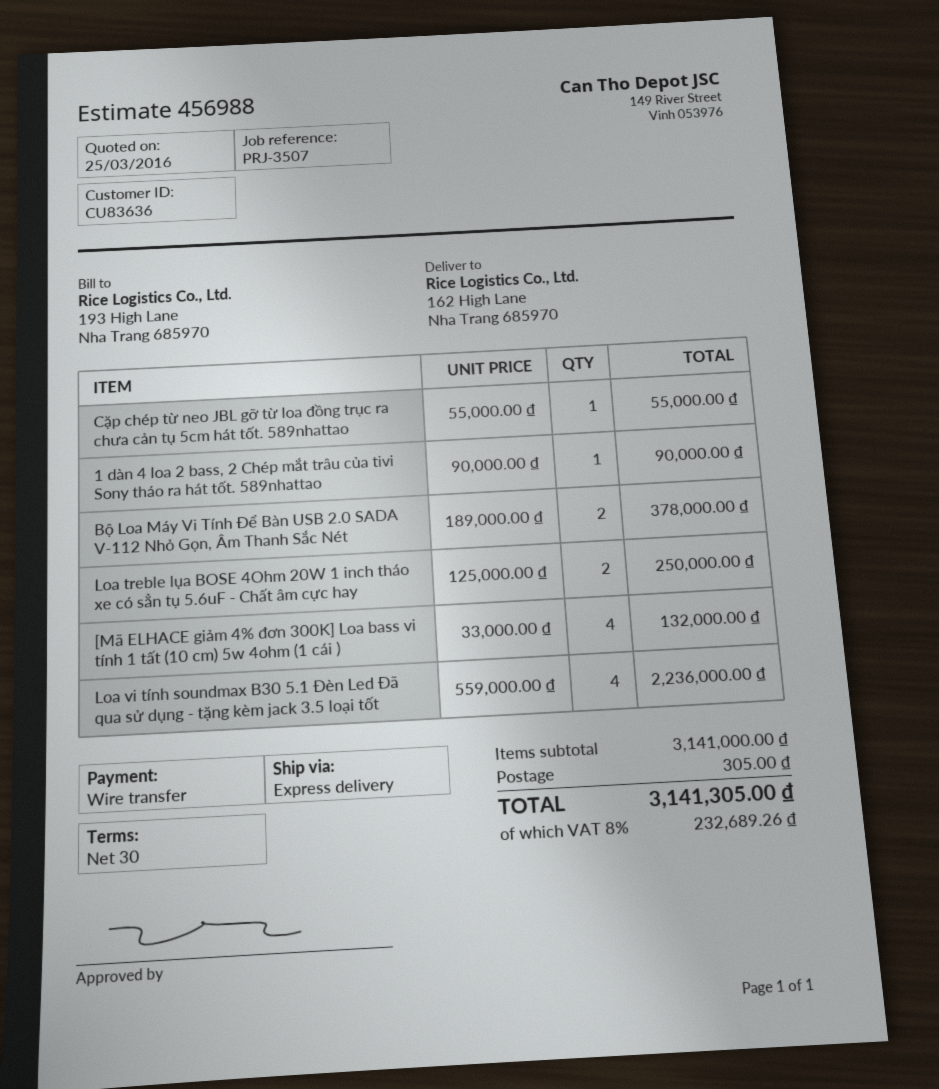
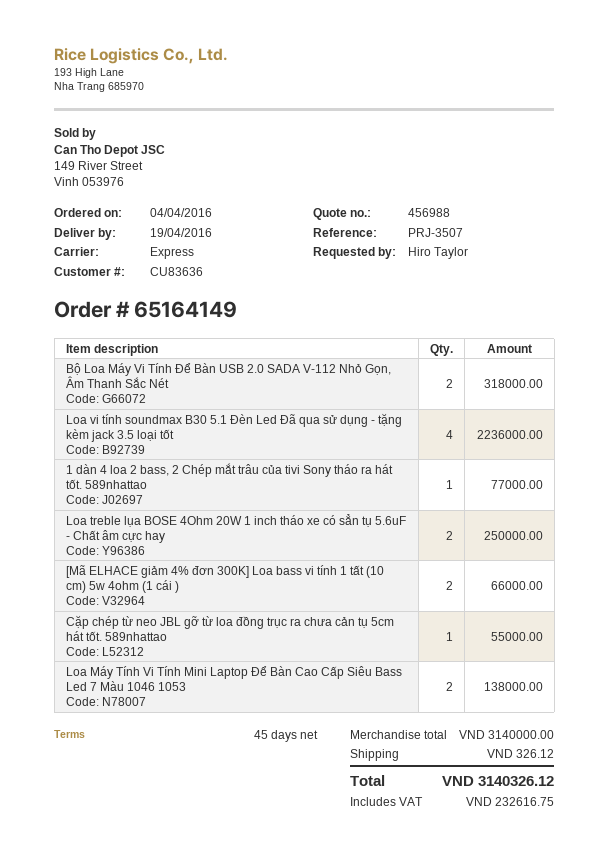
payment terms: 30 days -> 45 days
1 dàn 4 loa 2 bass, 2 Chép mắt trâu của tivi Sony tháo ra hát tốt. 589nhattao: 1 for 90000.00 -> 1 for 77000.00
Bộ Loa Máy Vi Tính Để Bàn USB 2.0 SADA V-112 Nhỏ Gọn, Âm Thanh Sắc Nét: 2 for 378000.00 -> 2 for 318000.00
[Mã ELHACE giảm 4% đơn 300K] Loa bass vi tính 1 tất (10 cm) 5w 4ohm (1 cái ): 4 for 132000.00 -> 2 for 66000.00
Loa Máy Tính Vi Tính Mini Laptop Để Bàn Cao Cấp Siêu Bass Led 7 Màu 1046 1053: none -> 2 for 138000.00
subtotal: 3141000.00 -> 3140000.00
shipping: 305.00 -> 326.12
tax: 232689.26 -> 232616.75
total: 3141305.00 -> 3140326.12

